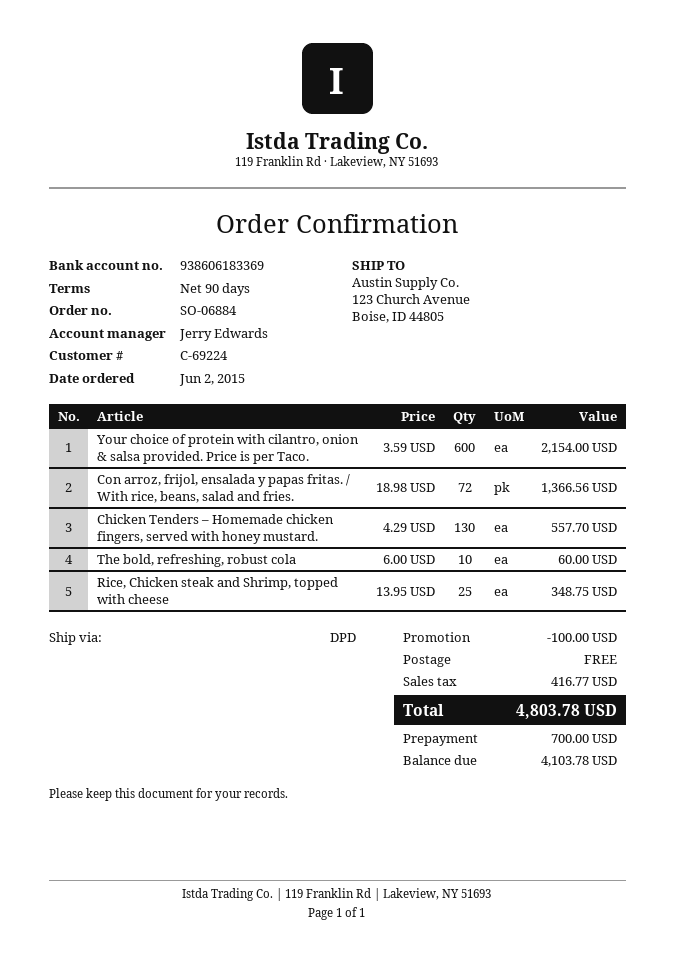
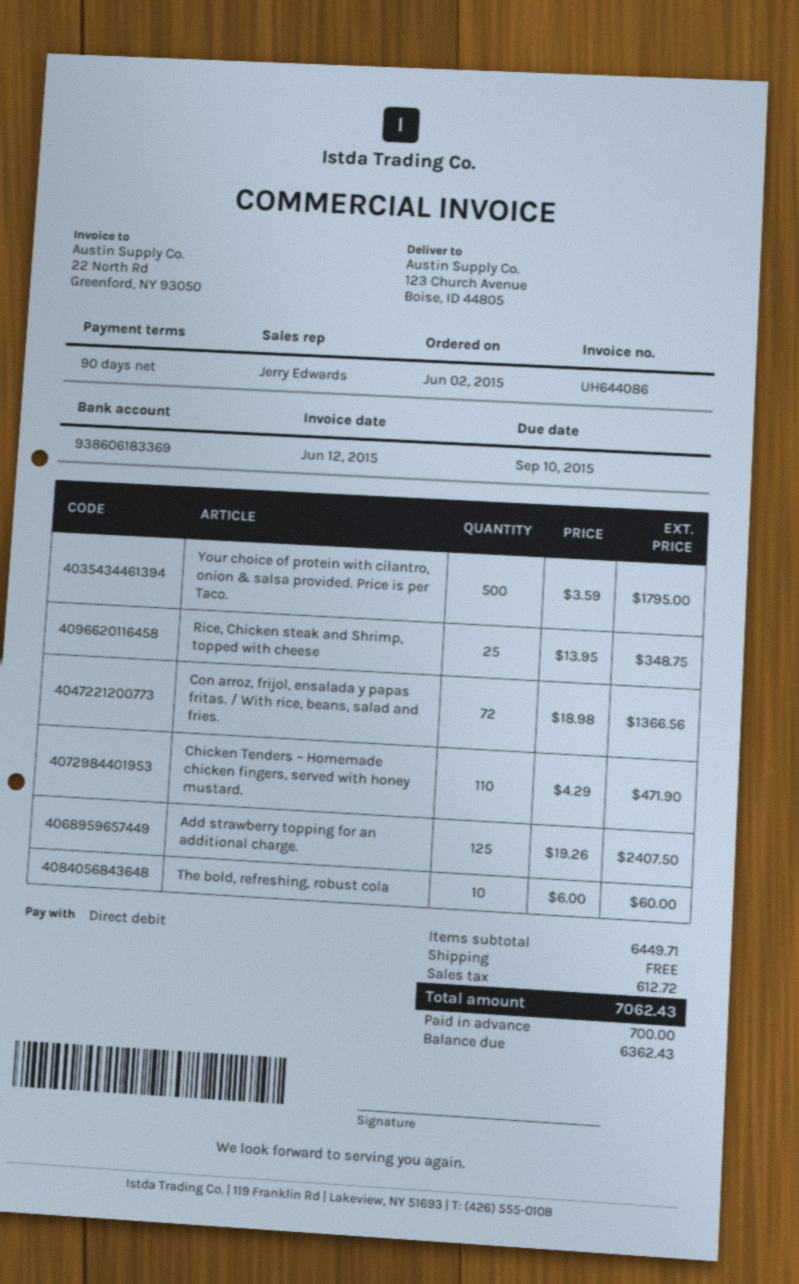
Your choice of protein with cilantro, onion & salsa provided. Price is per Taco.: 600 x 3.59 = 2154.00 -> 500 x 3.59 = 1795.00
Chicken Tenders – Homemade chicken fingers, served with honey mustard.: 130 x 4.29 = 557.70 -> 110 x 4.29 = 471.90
Add strawberry topping for an additional charge.: none -> 125 x 19.26 = 2407.50
discount: 100.00 -> none
tax: 416.77 -> 612.72
total: 4803.78 -> 7062.43
balance: 4103.78 -> 6362.43

